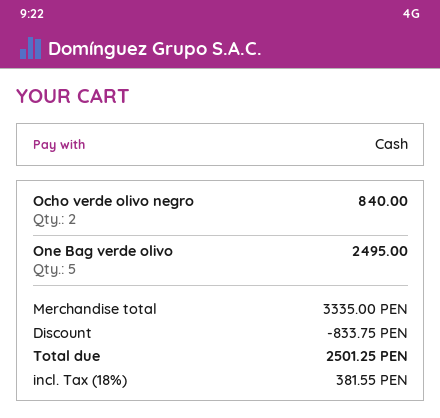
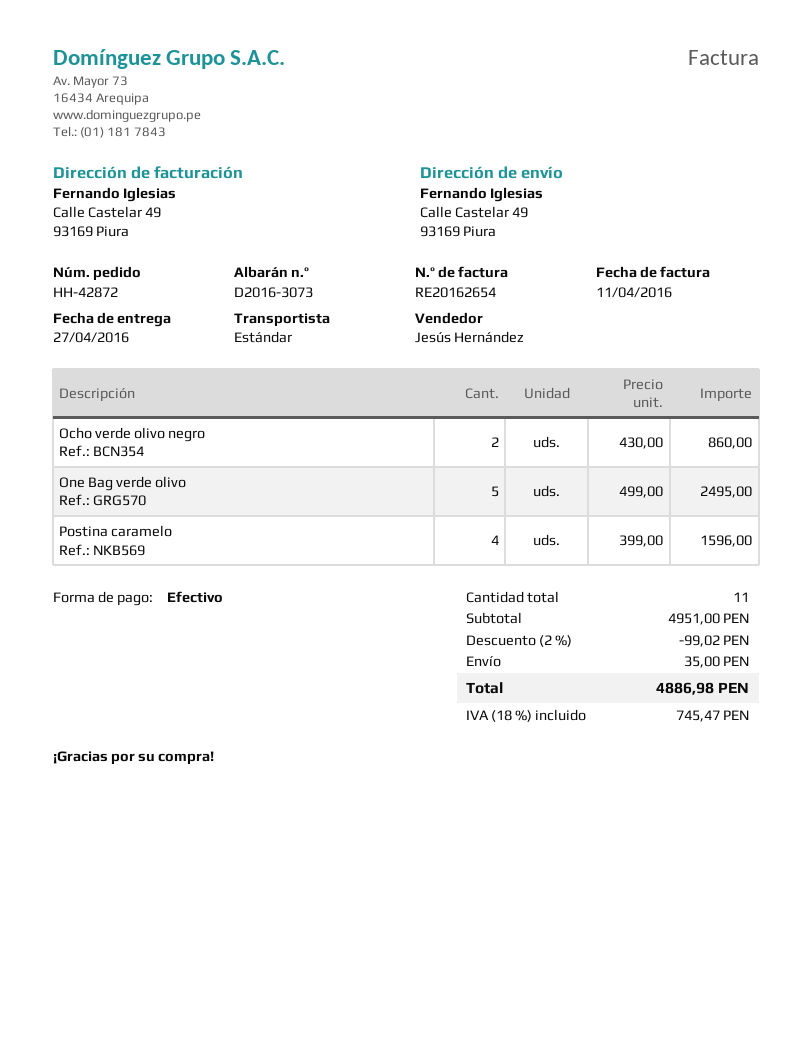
Ocho verde olivo negro: 2 for 840.00 -> 2 for 860.00
Postina caramelo: none -> 4 for 1596.00
subtotal: 3335.00 -> 4951.00
discount: 833.75 -> 99.02
shipping: none -> 35.00
tax: 18% = 381.55 -> 18% = 745.47
total: 2501.25 -> 4886.98

